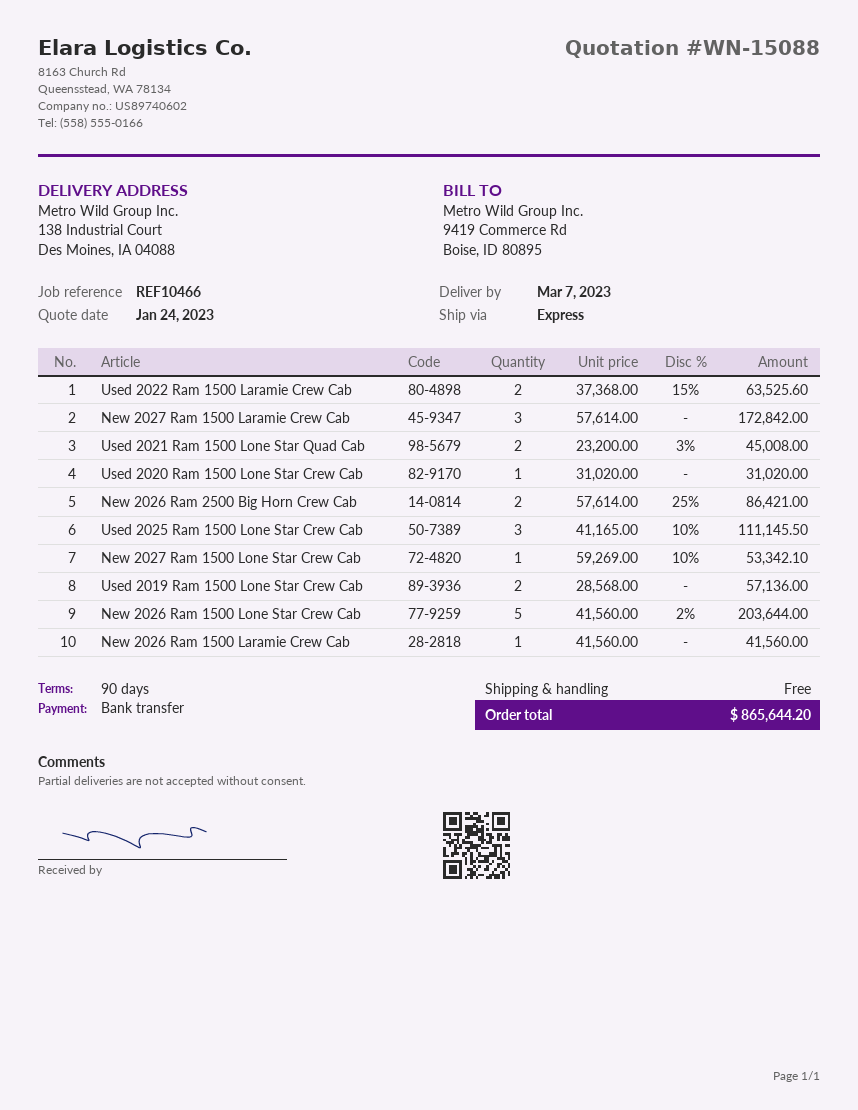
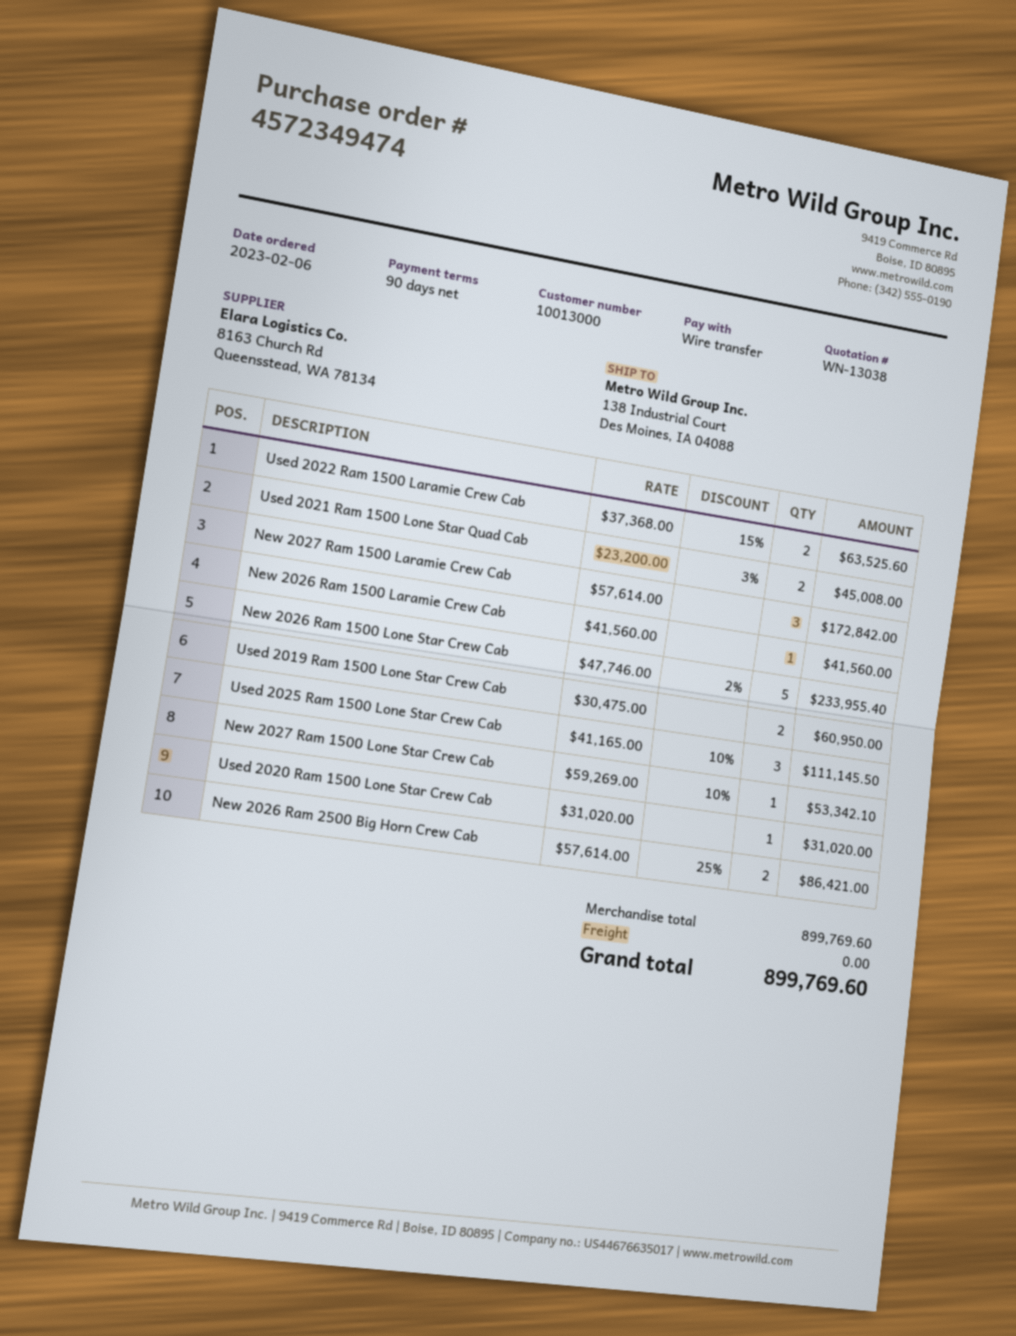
quote number: WN-15088 -> WN-13038
Used 2019 Ram 1500 Lone Star Crew Cab: 2 x 28568.00 = 57136.00 -> 2 x 30475.00 = 60950.00
New 2026 Ram 1500 Lone Star Crew Cab: 5 x 41560.00 - 2% = 203644.00 -> 5 x 47746.00 - 2% = 233955.40
total: 865644.20 -> 899769.60

